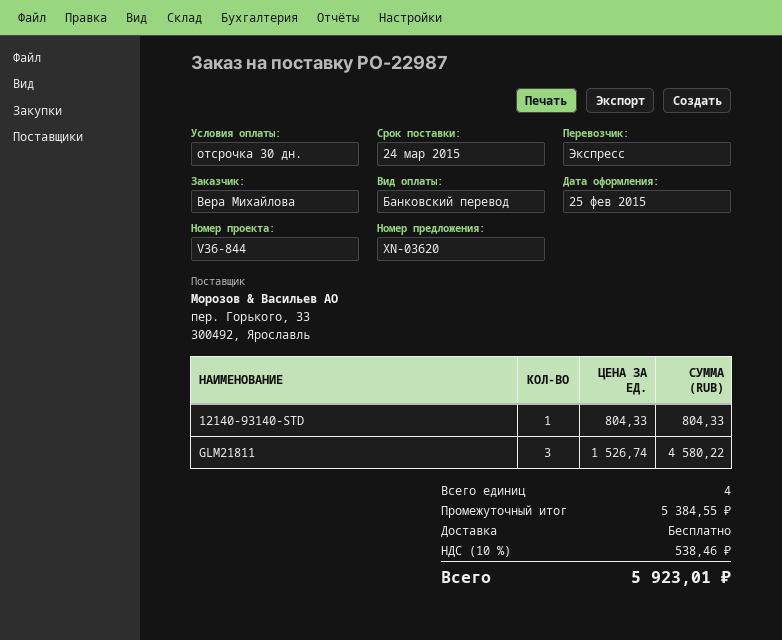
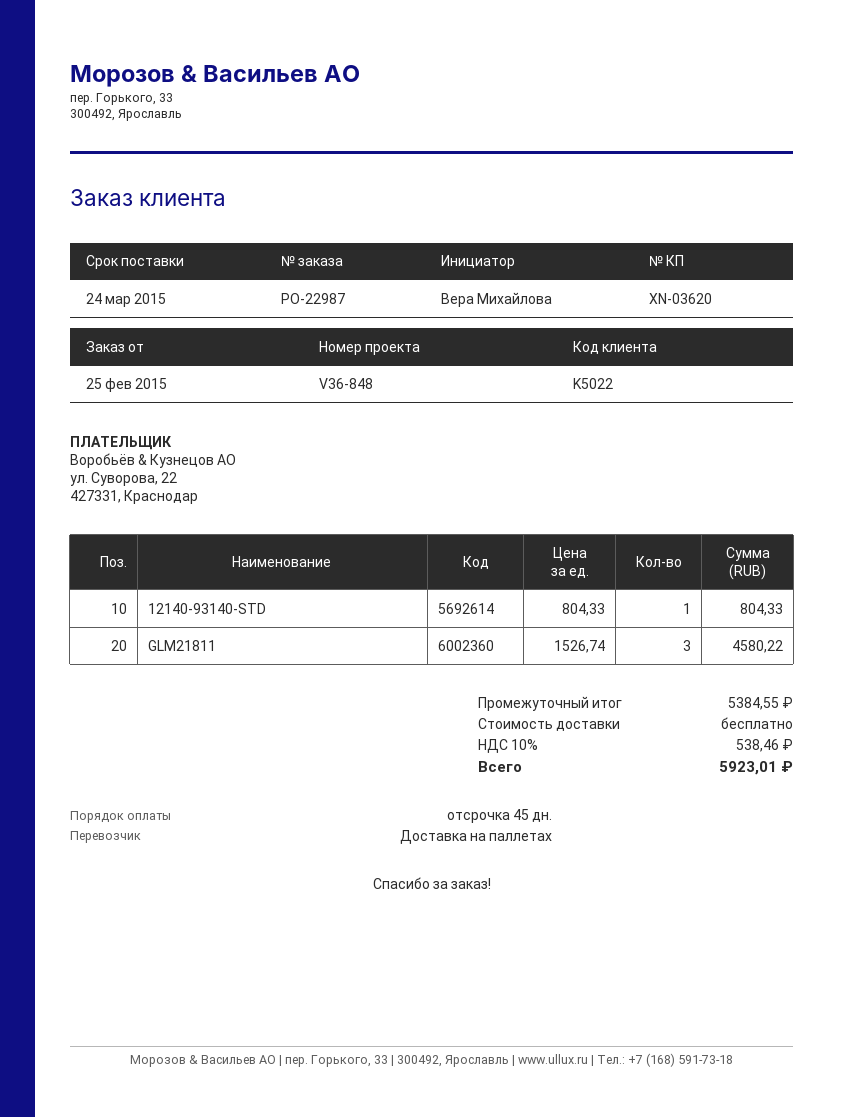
payment terms: 30 days -> 45 days
reference: V36-844 -> V36-848
shipping method: express -> pallet freight

